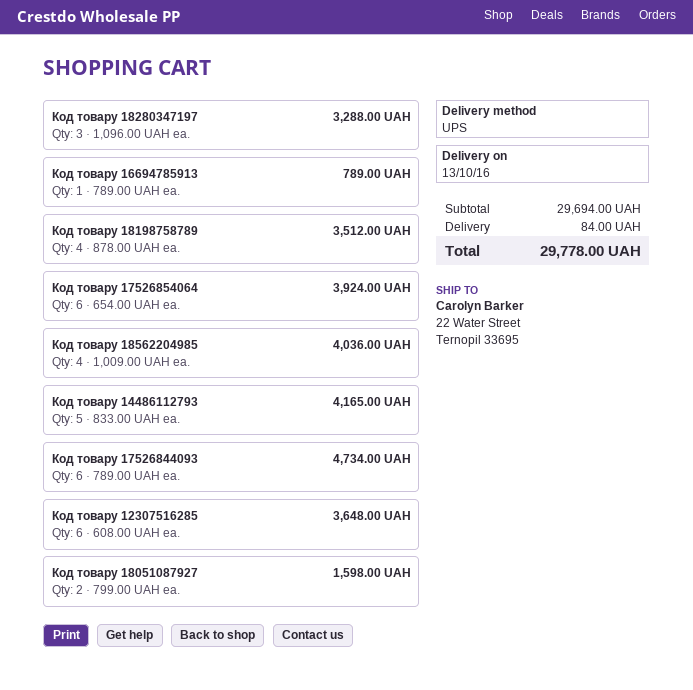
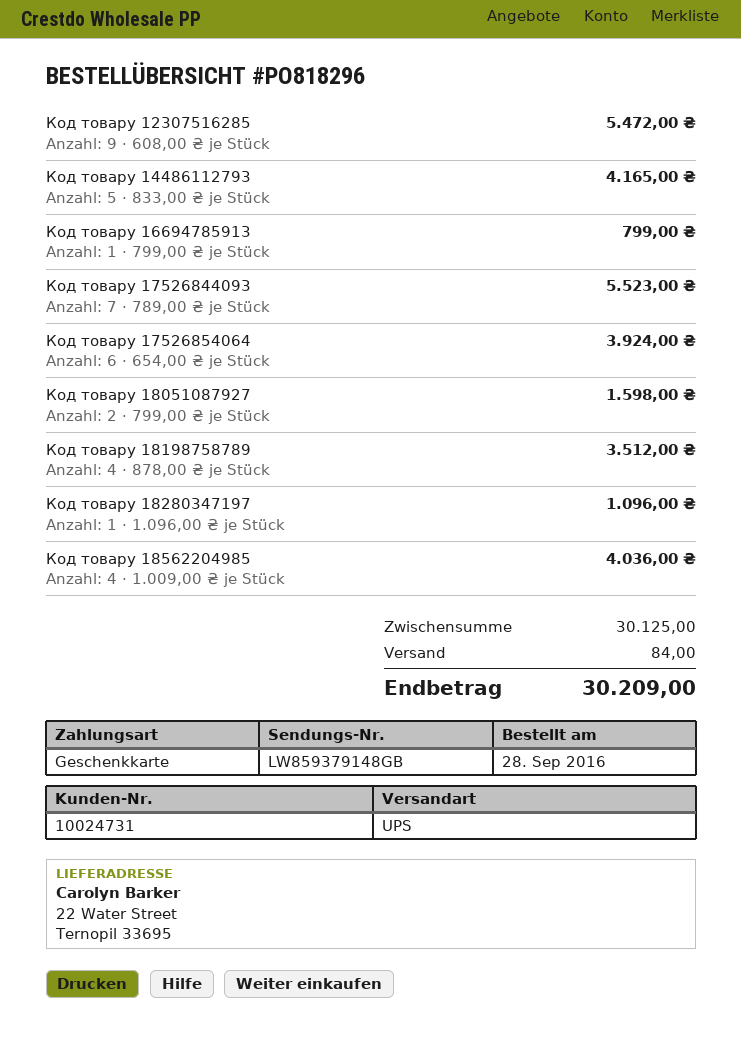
Код товару 18280347197: 3 x 1096.00 = 3288.00 -> 1 x 1096.00 = 1096.00
Код товару 16694785913: 1 x 789.00 = 789.00 -> 1 x 799.00 = 799.00
Код товару 17526844093: 6 x 789.00 = 4734.00 -> 7 x 789.00 = 5523.00
Код товару 12307516285: 6 x 608.00 = 3648.00 -> 9 x 608.00 = 5472.00
subtotal: 29694.00 -> 30125.00
total: 29778.00 -> 30209.00

